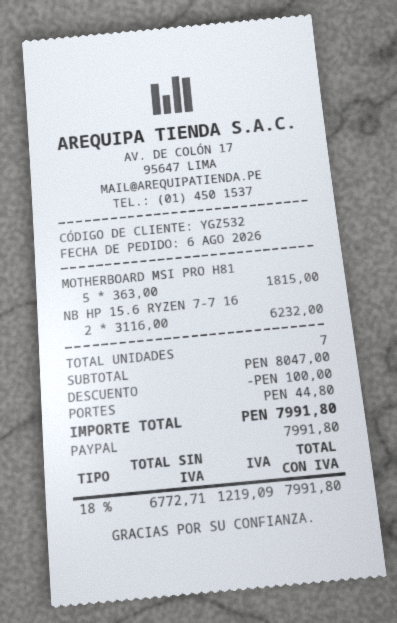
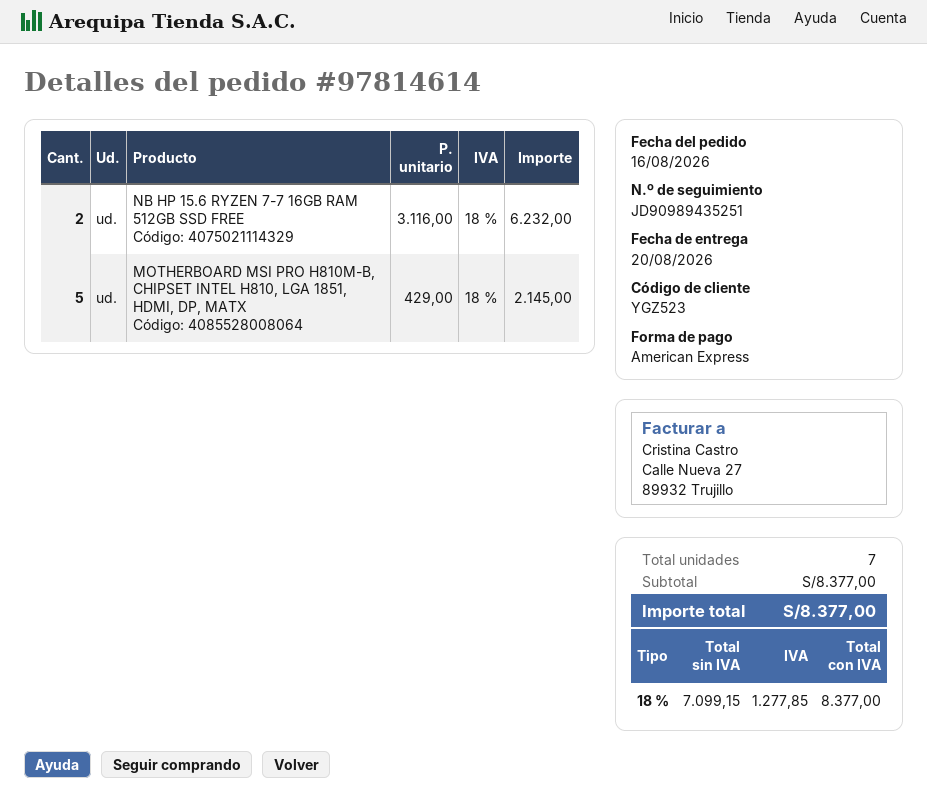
order date: 2026-08-06 -> 2026-08-16
customer number: YGZ532 -> YGZ523
payment method: PayPal -> American Express
MOTHERBOARD MSI PRO H81: 5 x 363.00 = 1815.00 -> 5 x 429.00 = 2145.00
subtotal: 8047.00 -> 8377.00
discount: 100.00 -> none
shipping: 44.80 -> none
net: 6772.71 -> 7099.15
tax: 18% = 1219.09 -> 18% = 1277.85
total: 7991.80 -> 8377.00

